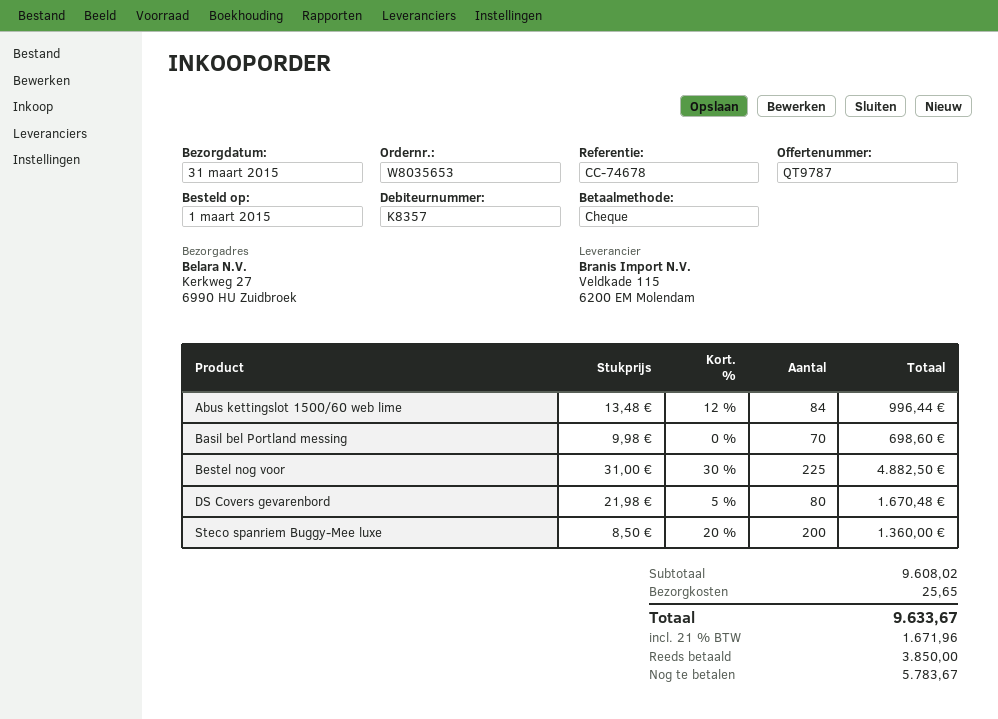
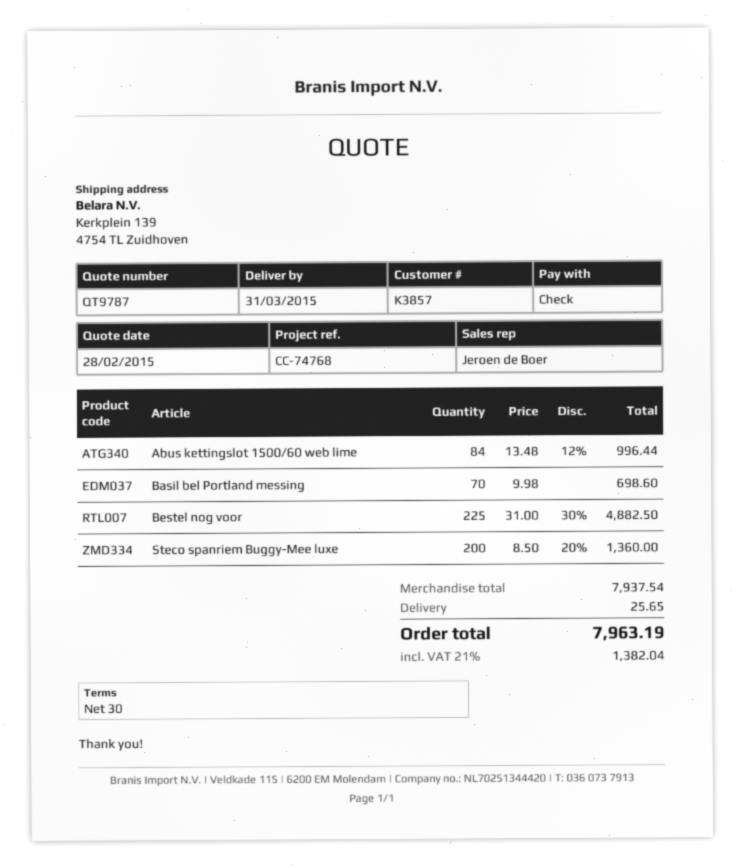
customer number: K8357 -> K3857
reference: CC-74678 -> CC-74768
ship to: Kerkweg 27, 6990 HU Zuidbroek -> Kerkplein 139, 4754 TL Zuidhoven
DS Covers gevarenbord: 80 x 21.98 - 5% = 1670.48 -> none
subtotal: 9608.02 -> 7937.54
tax: 21% = 1671.96 -> 21% = 1382.04
total: 9633.67 -> 7963.19

